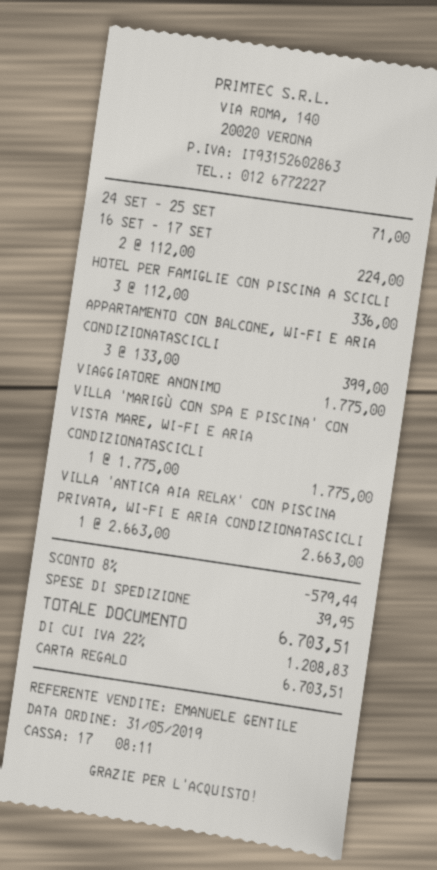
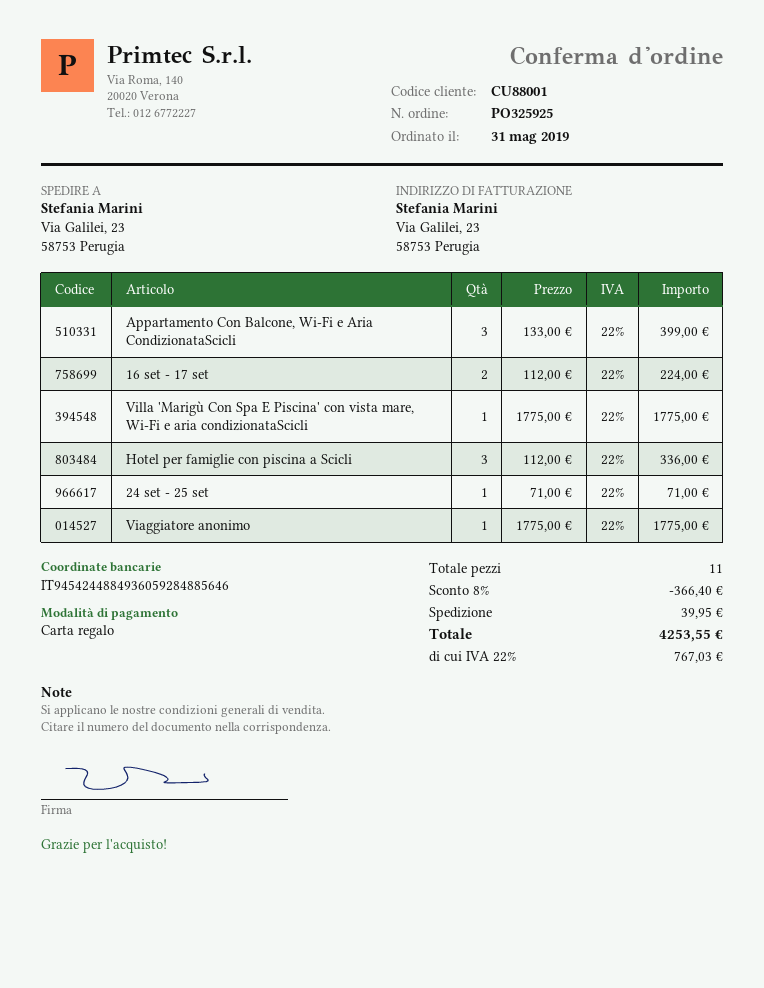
VILLA 'ANTICA AIA RELAX' CON PISCINA PRIVATA, WI-FI E ARIA CONDIZIONATASCICLI: 1 x 2663.00 = 2663.00 -> none
discount: 8% = 579.44 -> 8% = 366.40
tax: 22% = 1208.83 -> 22% = 767.03
total: 6703.51 -> 4253.55

